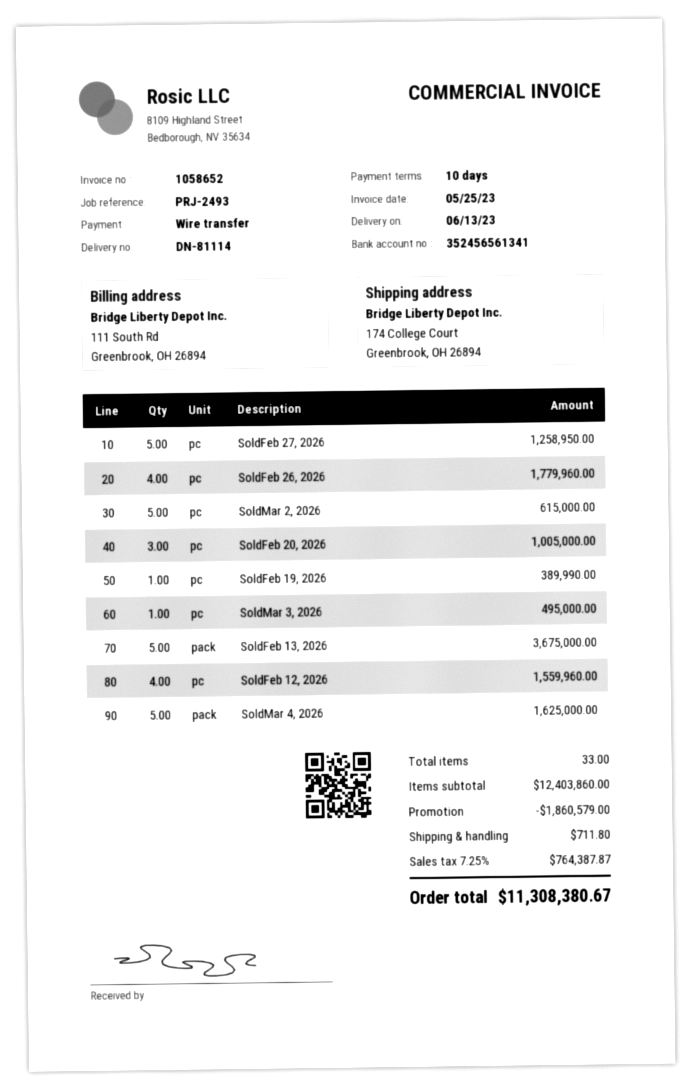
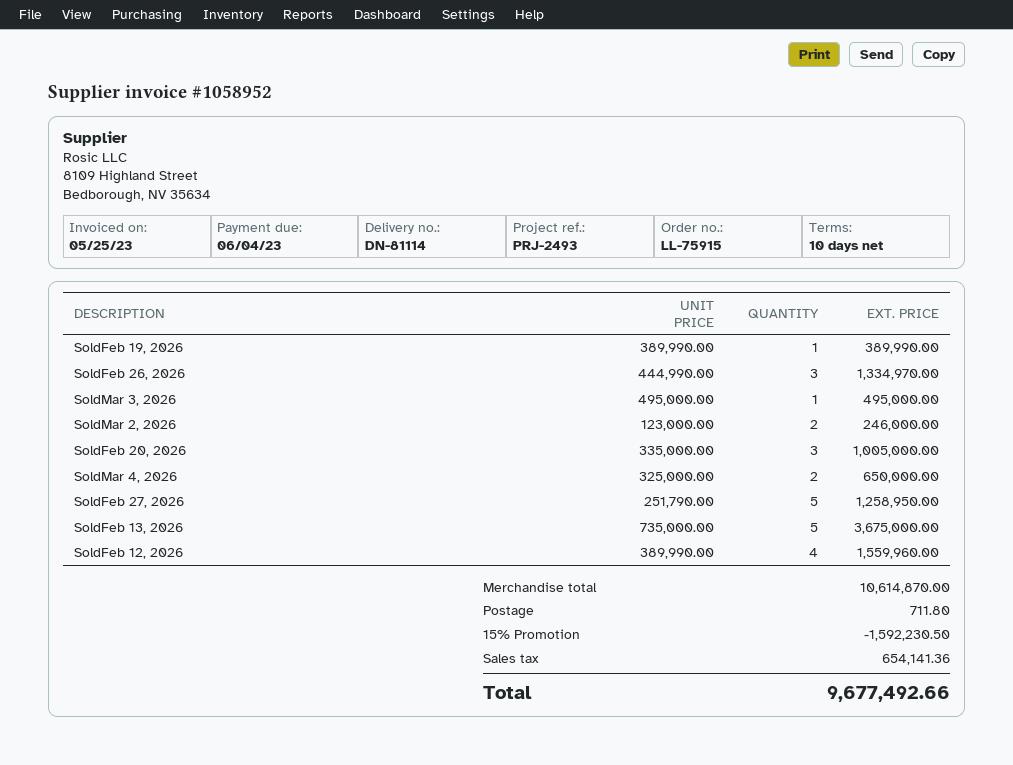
invoice number: 1058652 -> 1058952
SoldFeb 26, 2026: 4 for 1779960.00 -> 3 for 1334970.00
SoldMar 2, 2026: 5 for 615000.00 -> 2 for 246000.00
SoldMar 4, 2026: 5 for 1625000.00 -> 2 for 650000.00
subtotal: 12403860.00 -> 10614870.00
discount: 1860579.00 -> 1592230.50
tax: 764387.87 -> 654141.36
total: 11308380.67 -> 9677492.66

